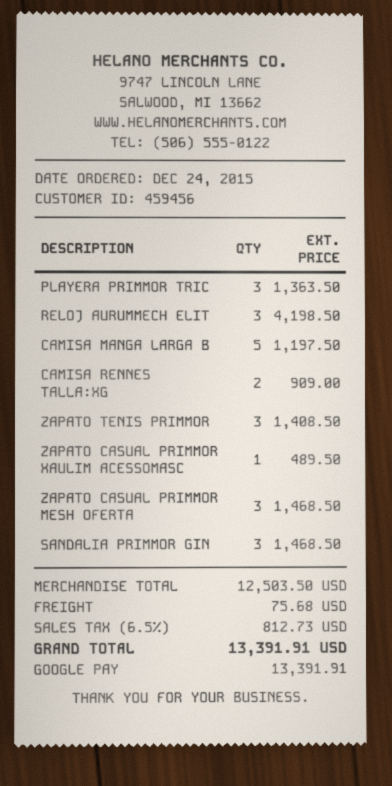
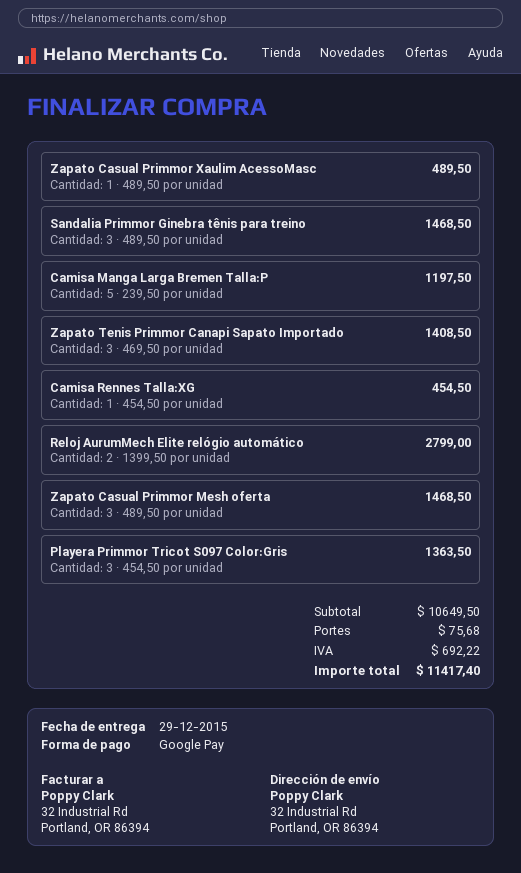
RELOJ AURUMMECH ELIT: 3 for 4198.50 -> 2 for 2799.00
CAMISA RENNES TALLA:XG: 2 for 909.00 -> 1 for 454.50
subtotal: 12503.50 -> 10649.50
tax: 812.73 -> 692.22
total: 13391.91 -> 11417.40

